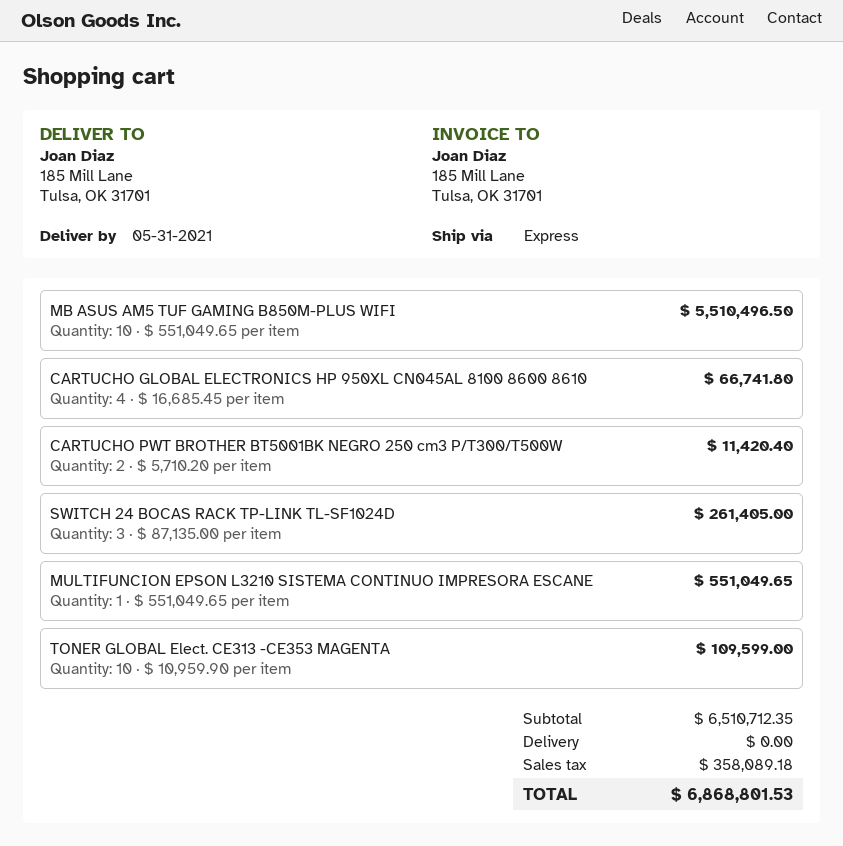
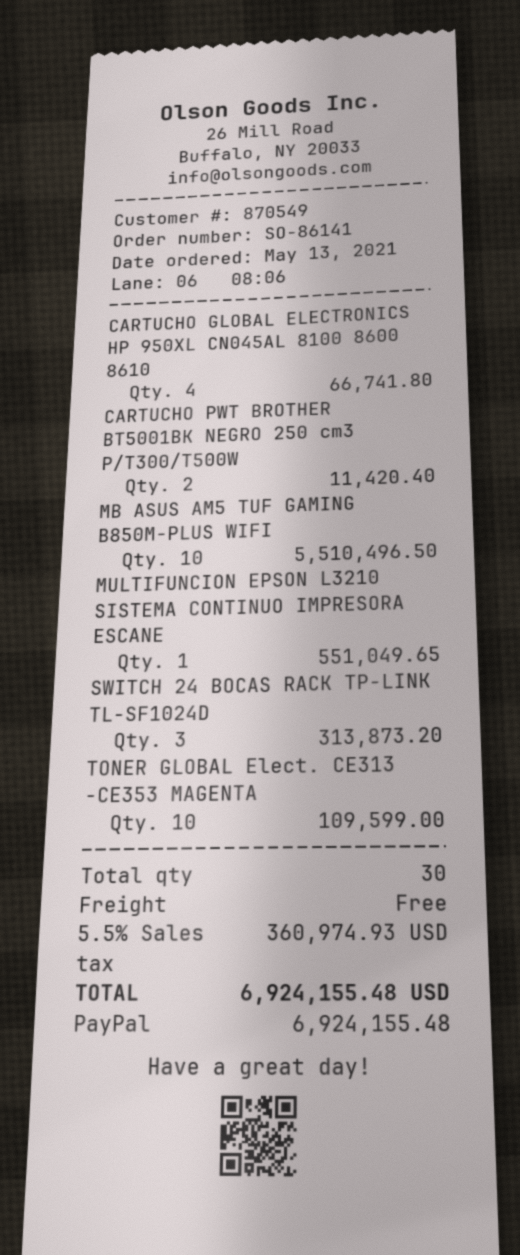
SWITCH 24 BOCAS RACK TP-LINK TL-SF1024D: 3 for 261405.00 -> 3 for 313873.20
tax: 358089.18 -> 360974.93
total: 6868801.53 -> 6924155.48

